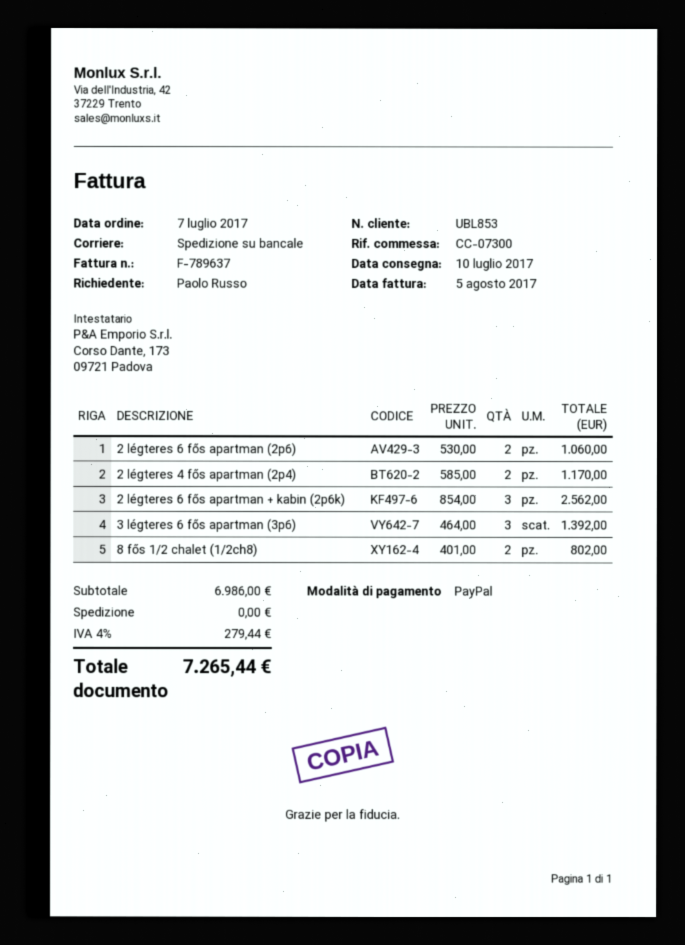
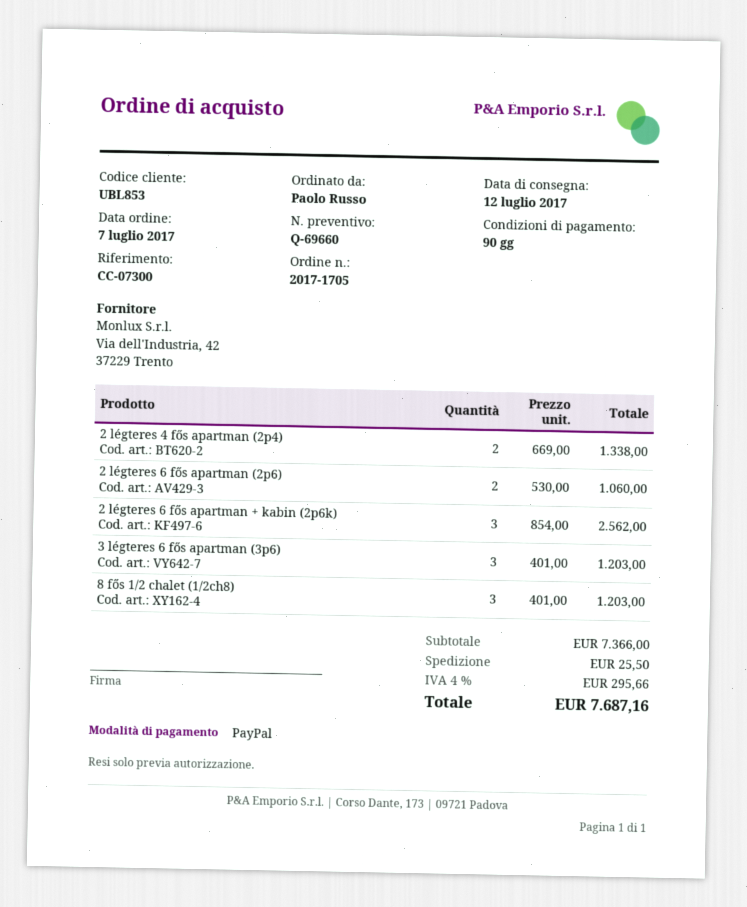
delivery date: 2017-07-10 -> 2017-07-12
2 légteres 4 fős apartman (2p4): 2 x 585.00 = 1170.00 -> 2 x 669.00 = 1338.00
3 légteres 6 fős apartman (3p6): 3 x 464.00 = 1392.00 -> 3 x 401.00 = 1203.00
8 fős 1/2 chalet (1/2ch8): 2 x 401.00 = 802.00 -> 3 x 401.00 = 1203.00
subtotal: 6986.00 -> 7366.00
shipping: 0.00 -> 25.50
tax: 4% = 279.44 -> 4% = 295.66
total: 7265.44 -> 7687.16

